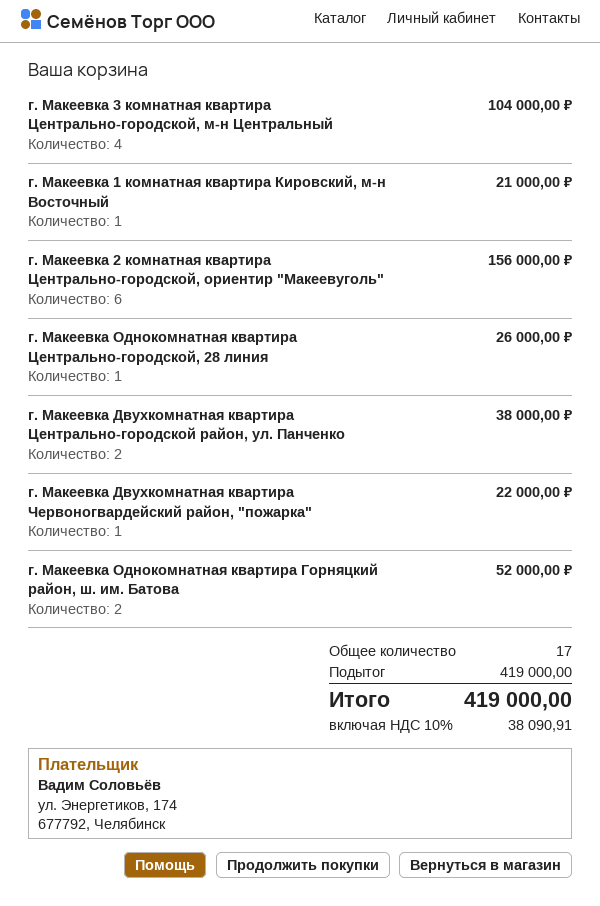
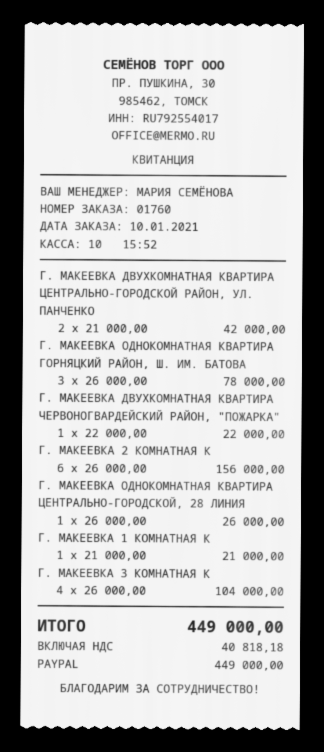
г. Макеевка Двухкомнатная квартира Центрально-городской район, ул. Панченко: 2 for 38000.00 -> 2 for 42000.00
г. Макеевка Однокомнатная квартира Горняцкий район, ш. им. Батова: 2 for 52000.00 -> 3 for 78000.00
tax: 38090.91 -> 40818.18
total: 419000.00 -> 449000.00

